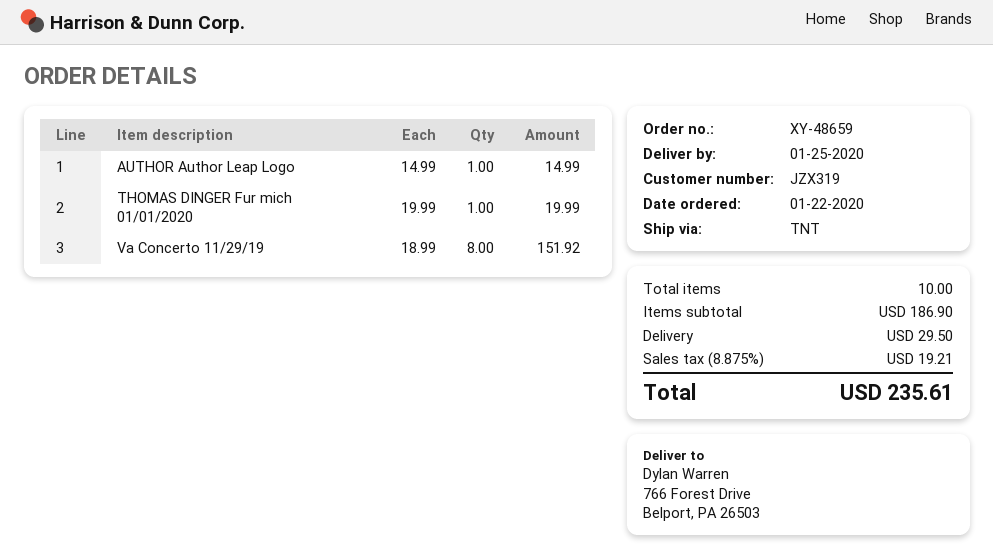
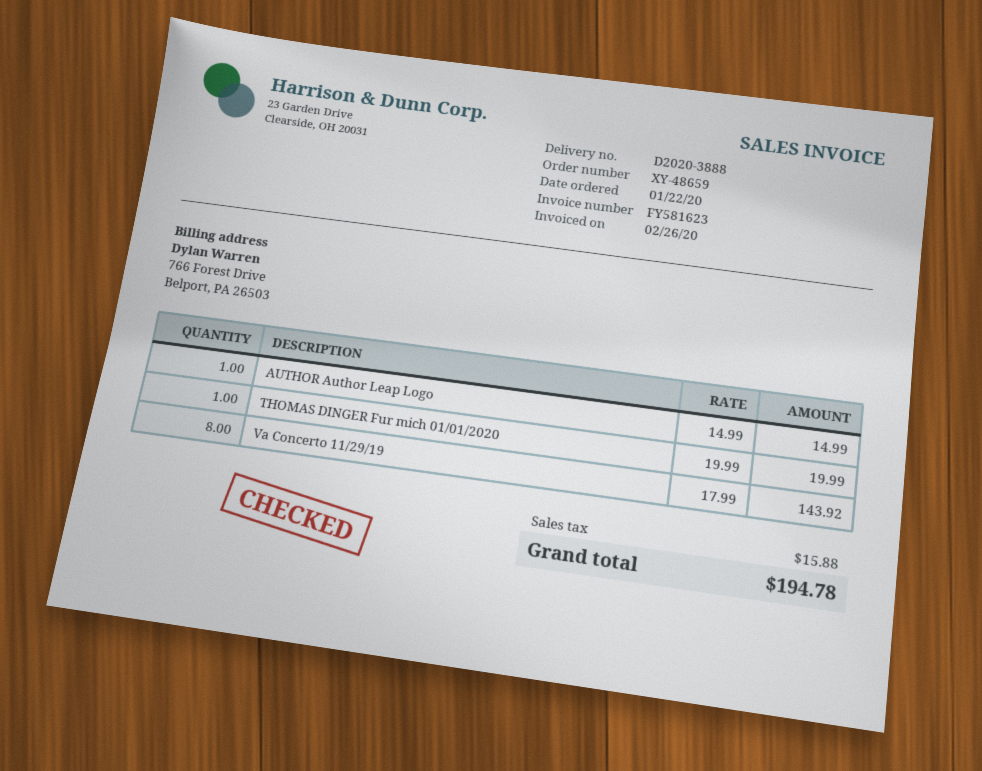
Va Concerto 11/29/19: 8 x 18.99 = 151.92 -> 8 x 17.99 = 143.92
shipping: 29.50 -> none
tax: 19.21 -> 15.88
total: 235.61 -> 194.78

